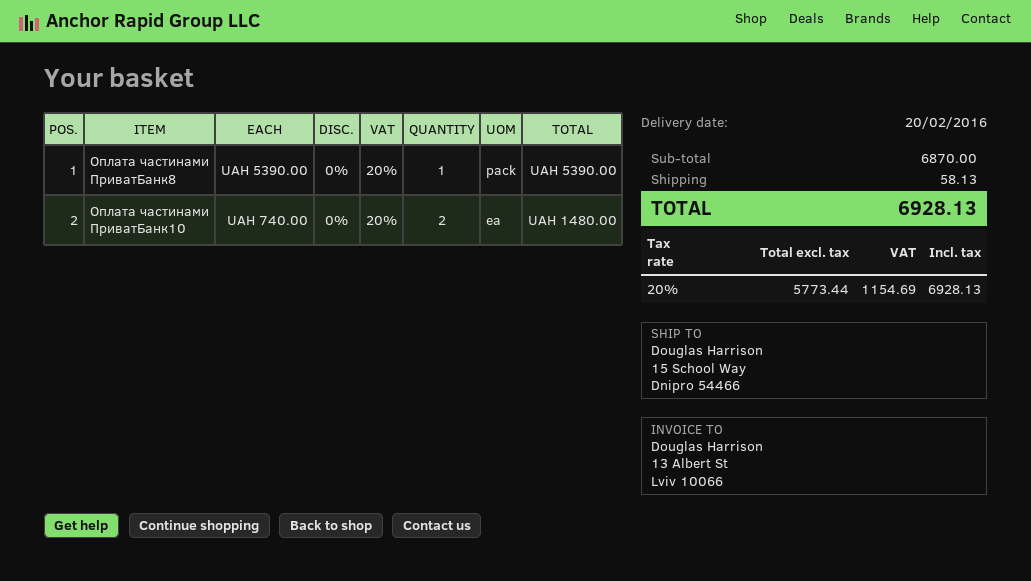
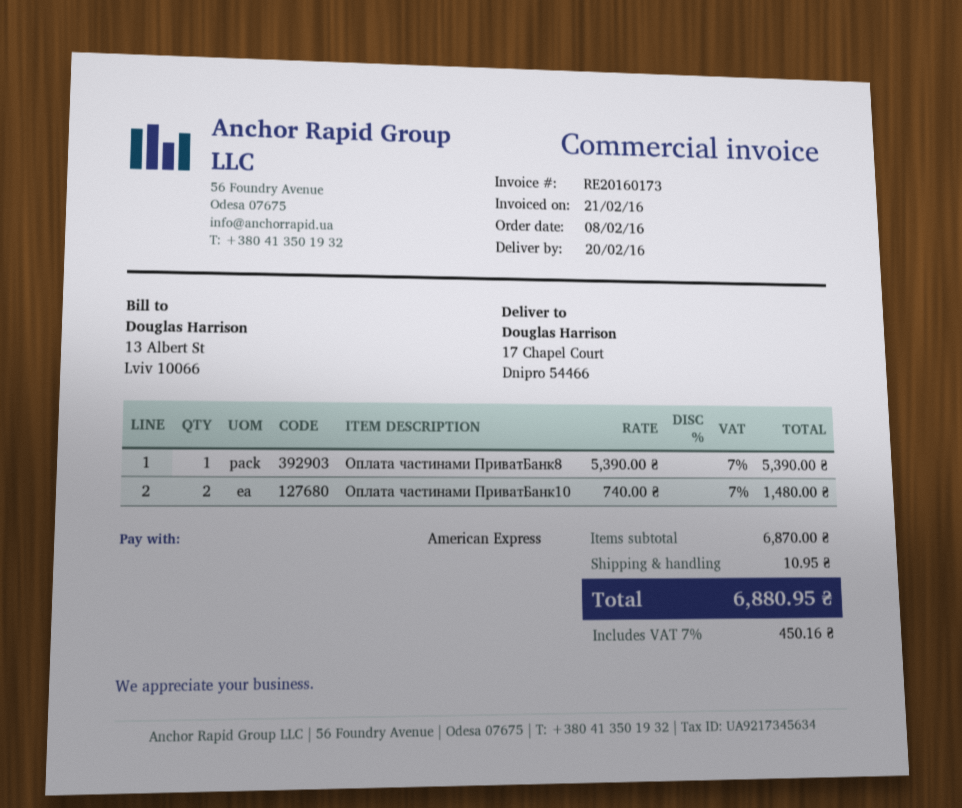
ship to: 15 School Way, Dnipro 54466 -> 17 Chapel Court, Dnipro 54466
shipping: 58.13 -> 10.95
tax: 20% = 1154.69 -> 7% = 450.16
total: 6928.13 -> 6880.95

